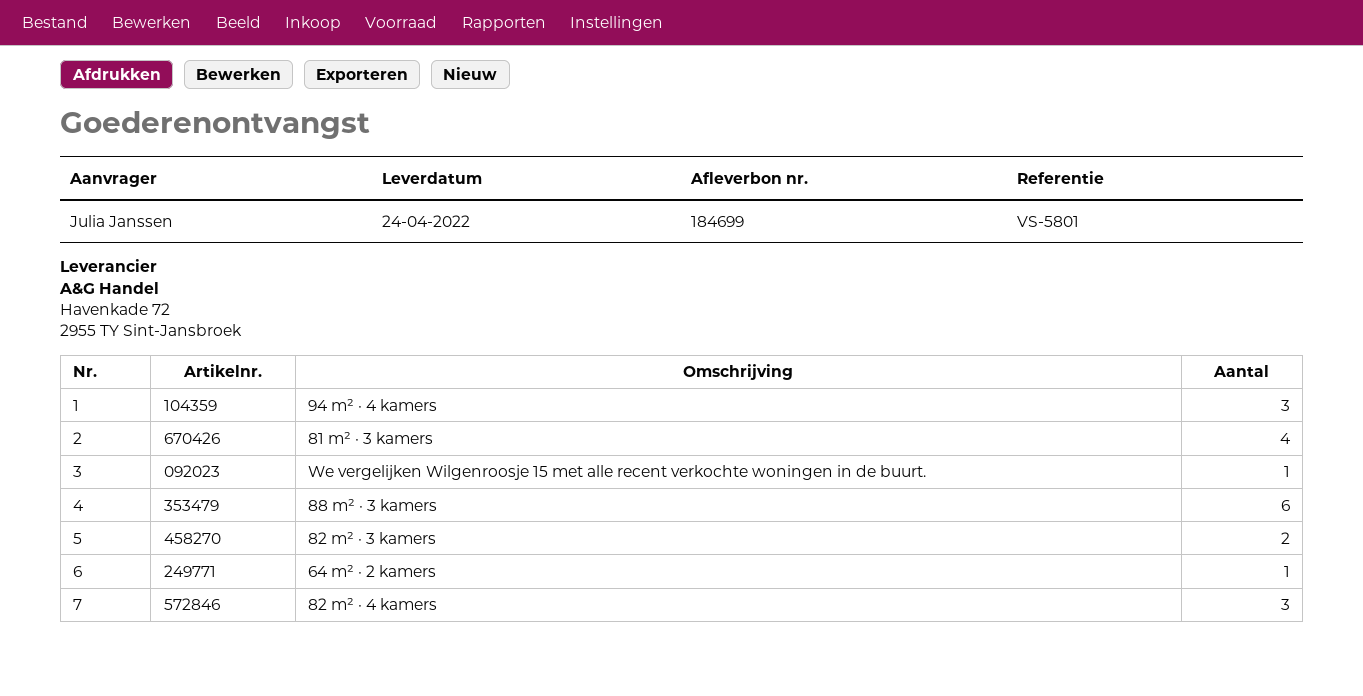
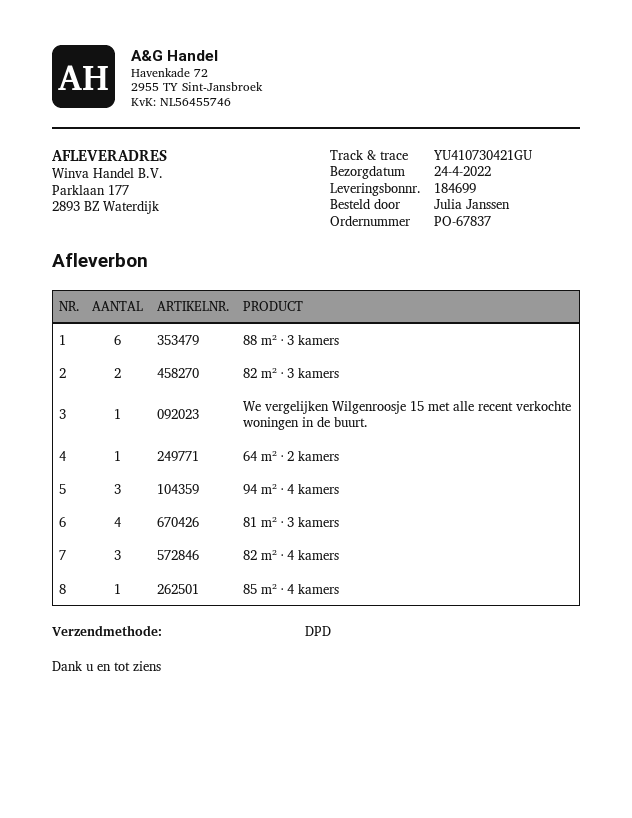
85 m² · 4 kamers: none -> 1

